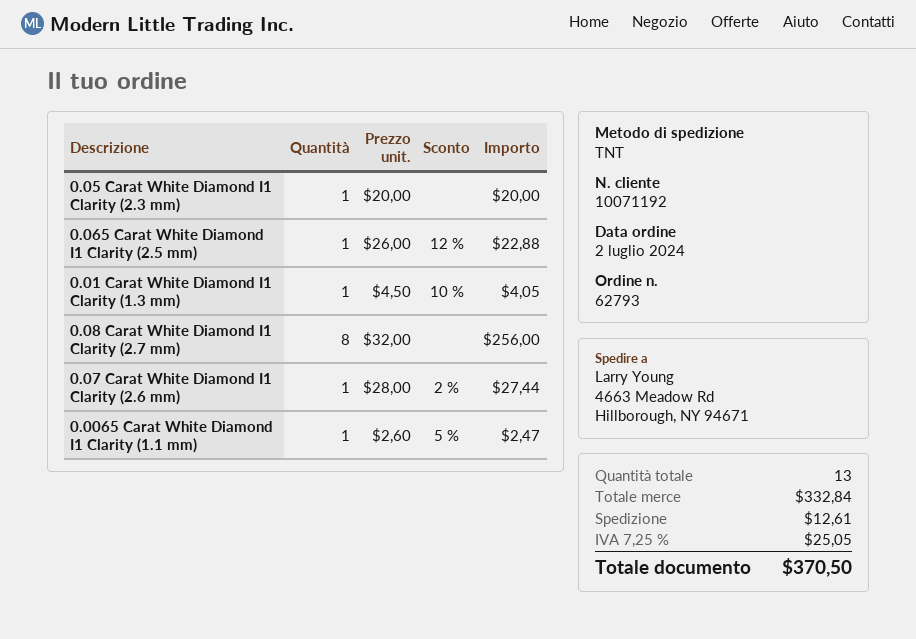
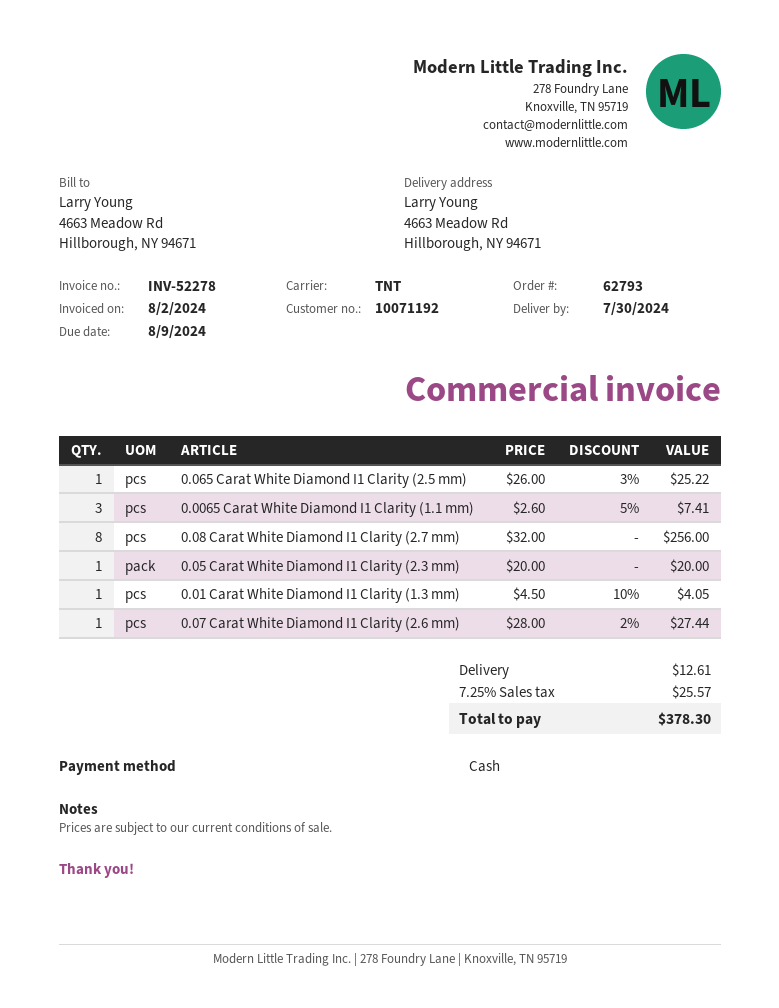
0.065 Carat White Diamond I1 Clarity (2.5 mm): 1 x 26.00 - 12% = 22.88 -> 1 x 26.00 - 3% = 25.22
0.0065 Carat White Diamond I1 Clarity (1.1 mm): 1 x 2.60 - 5% = 2.47 -> 3 x 2.60 - 5% = 7.41
tax: 7.25% = 25.05 -> 7.25% = 25.57
total: 370.50 -> 378.30

